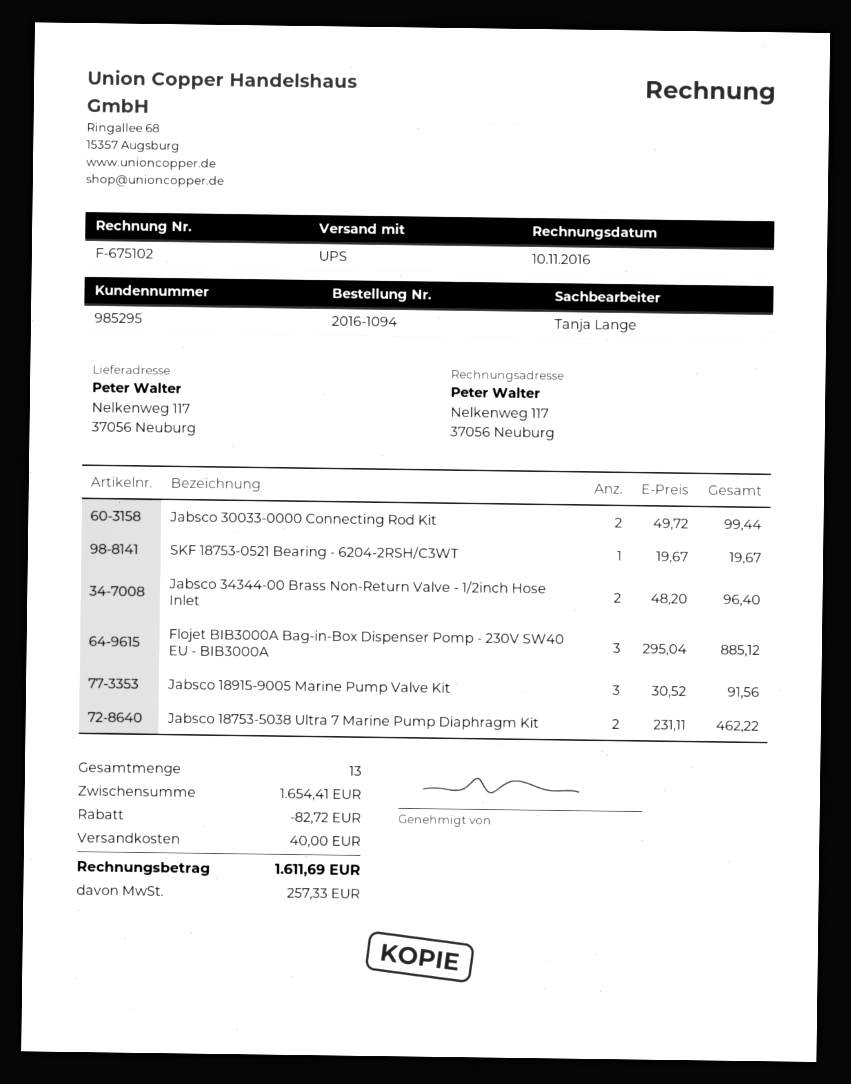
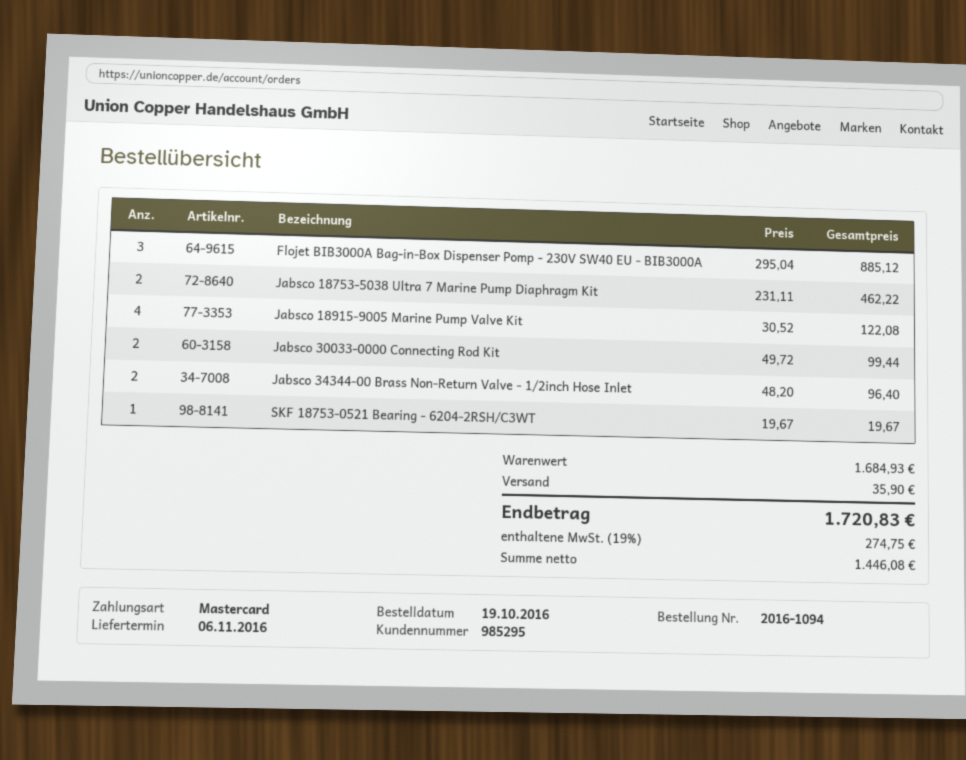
Jabsco 18915-9005 Marine Pump Valve Kit: 3 x 30.52 = 91.56 -> 4 x 30.52 = 122.08
subtotal: 1654.41 -> 1684.93
discount: 82.72 -> none
shipping: 40.00 -> 35.90
tax: 257.33 -> 274.75
total: 1611.69 -> 1720.83

